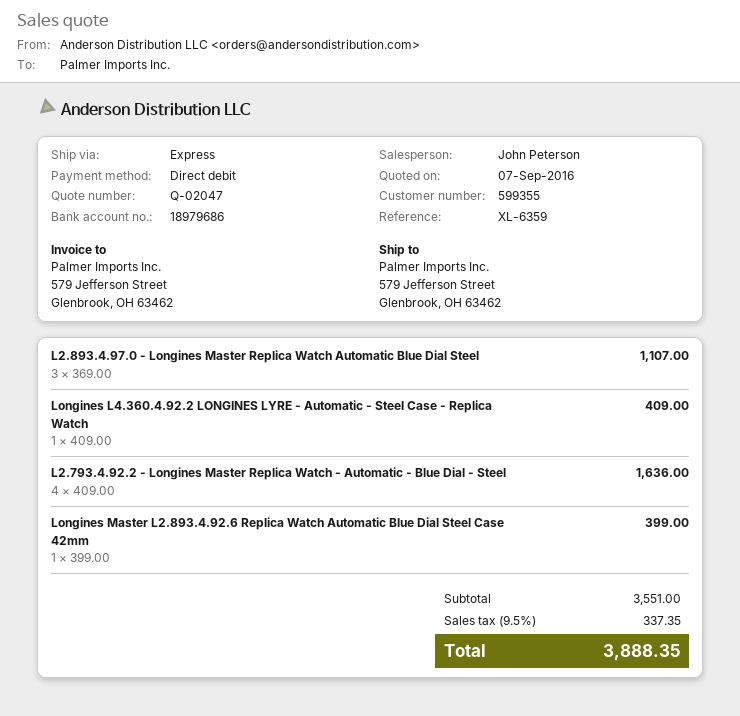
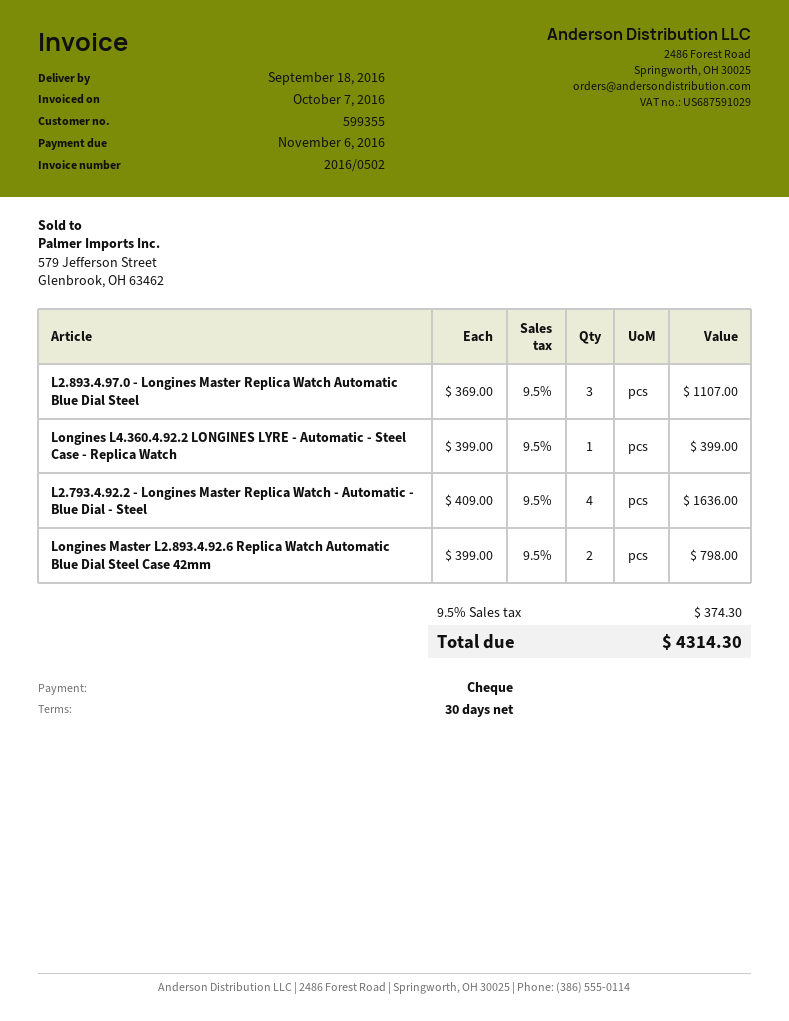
payment method: direct debit -> cheque
Longines L4.360.4.92.2 LONGINES LYRE - Automatic - Steel Case - Replica Watch: 1 x 409.00 = 409.00 -> 1 x 399.00 = 399.00
Longines Master L2.893.4.92.6 Replica Watch Automatic Blue Dial Steel Case 42mm: 1 x 399.00 = 399.00 -> 2 x 399.00 = 798.00
tax: 9.5% = 337.35 -> 9.5% = 374.30
total: 3888.35 -> 4314.30

